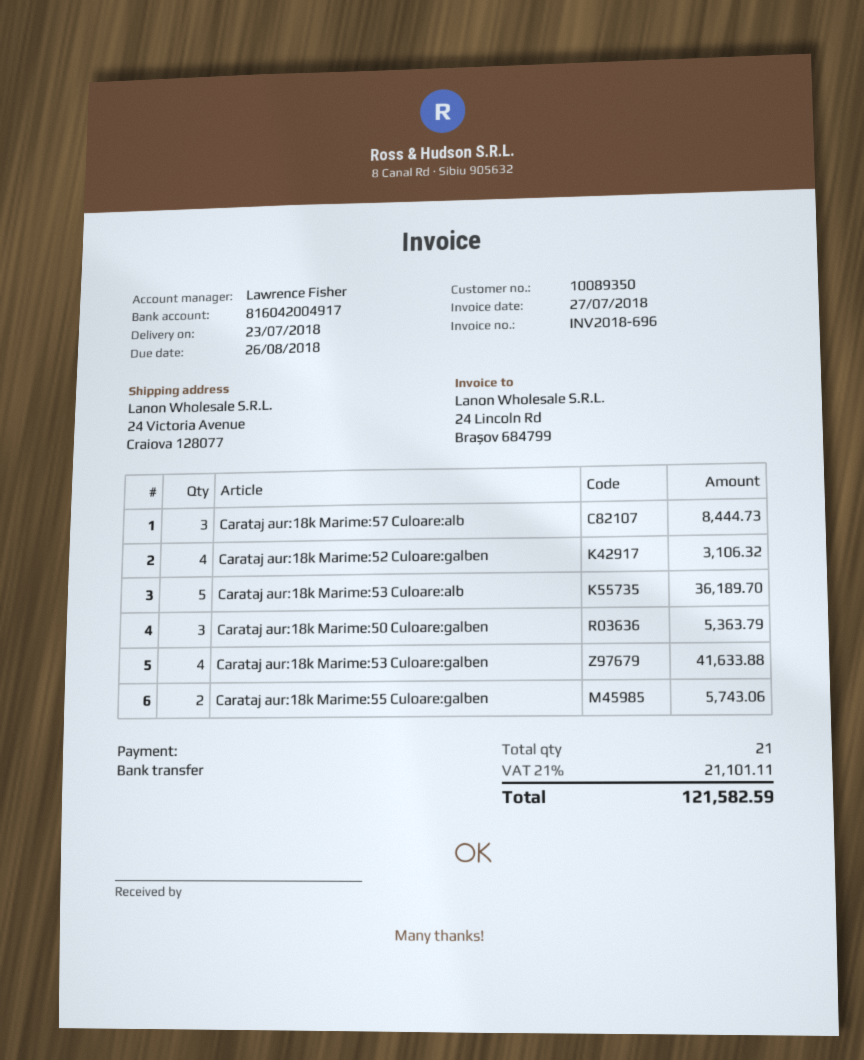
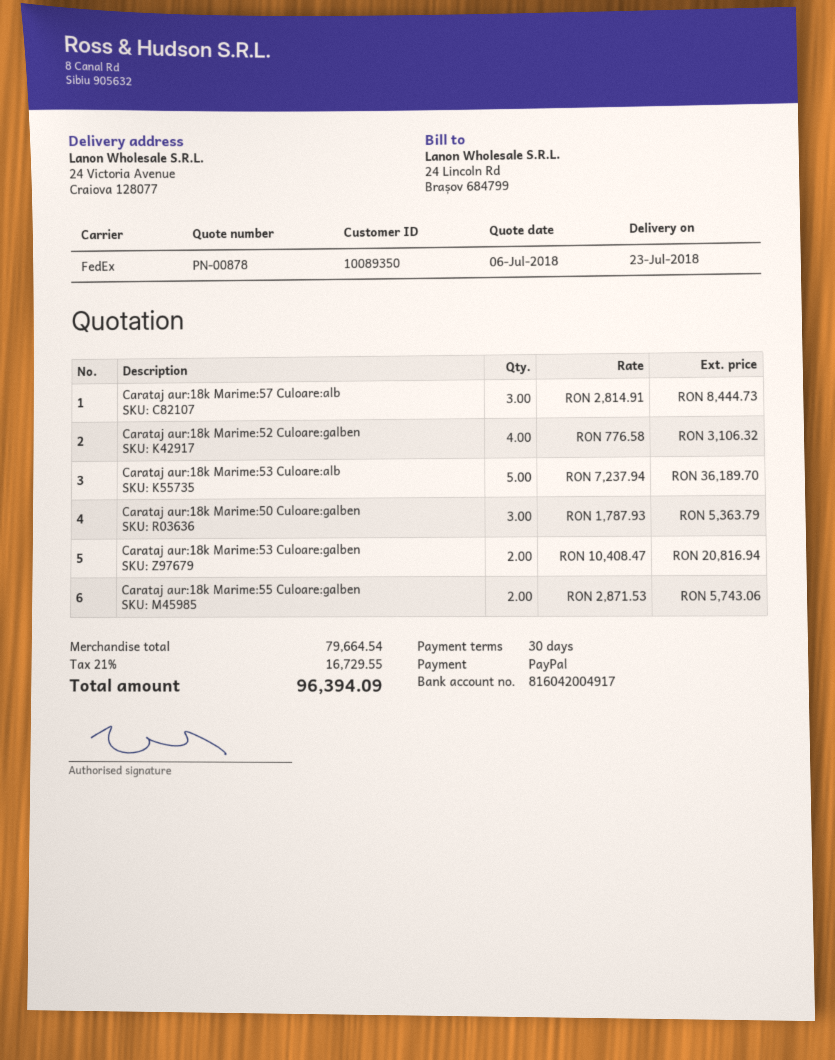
payment method: bank transfer -> PayPal
Carataj aur:18k Marime:53 Culoare:galben: 4 for 41633.88 -> 2 for 20816.94
tax: 21% = 21101.11 -> 21% = 16729.55
total: 121582.59 -> 96394.09

